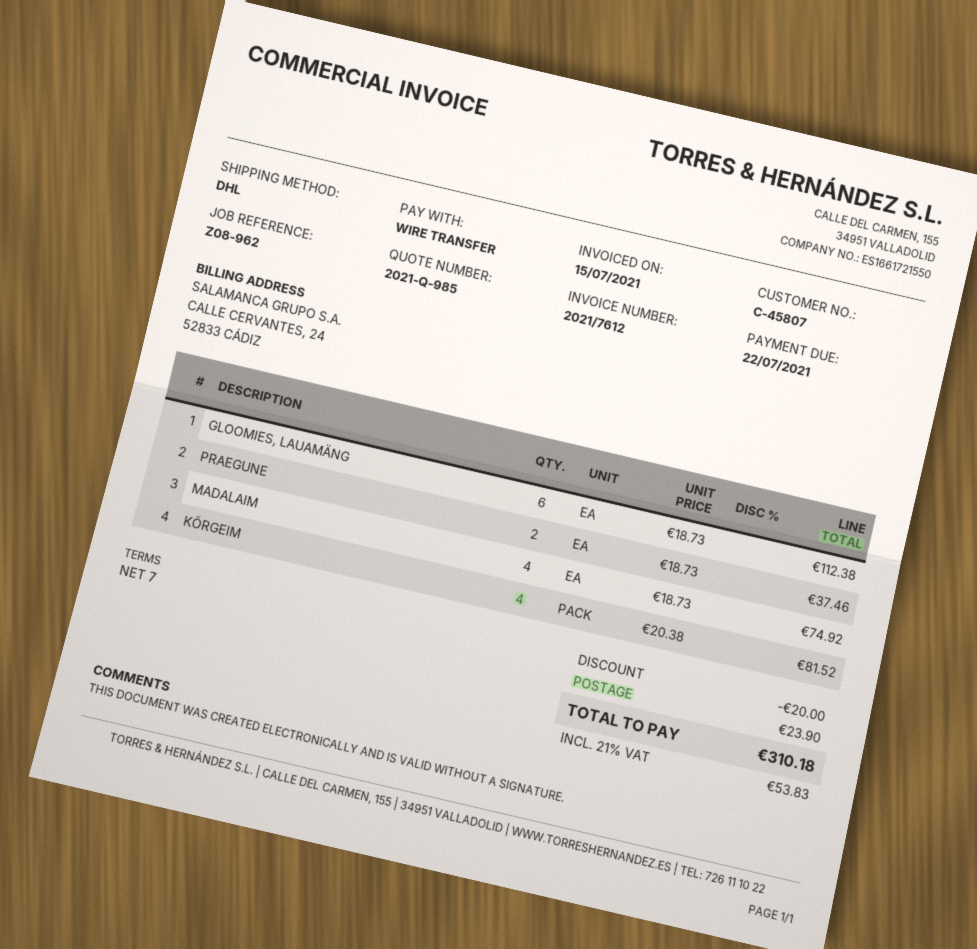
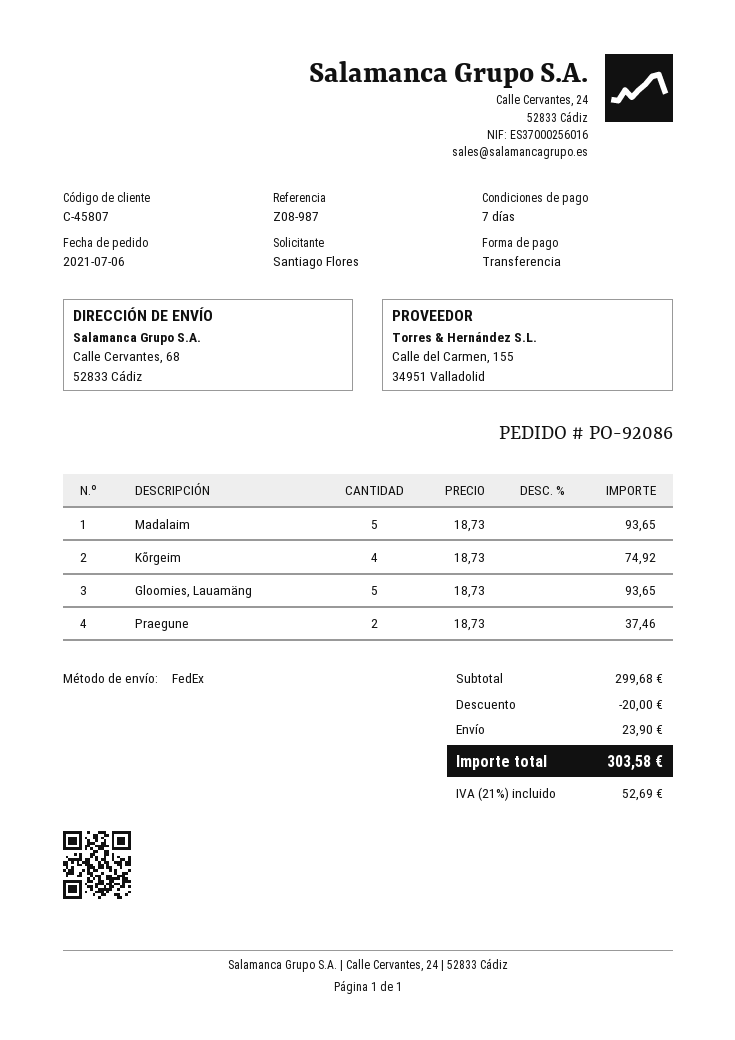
reference: Z08-962 -> Z08-987
shipping method: DHL -> FedEx
GLOOMIES, LAUAMÄNG: 6 x 18.73 = 112.38 -> 5 x 18.73 = 93.65
MADALAIM: 4 x 18.73 = 74.92 -> 5 x 18.73 = 93.65
KÕRGEIM: 4 x 20.38 = 81.52 -> 4 x 18.73 = 74.92
tax: 21% = 53.83 -> 21% = 52.69
total: 310.18 -> 303.58

